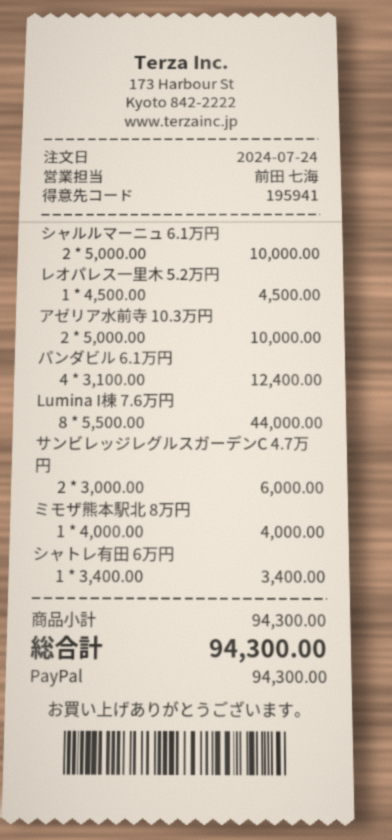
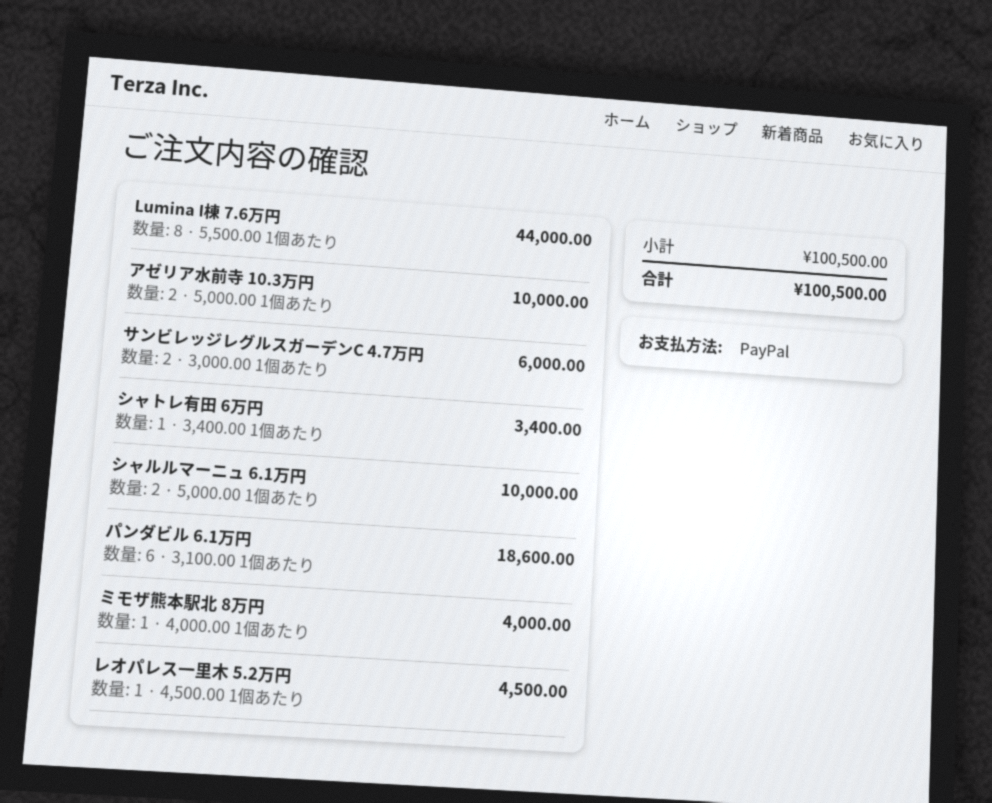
パンダビル 6.1万円: 4 x 3100.00 = 12400.00 -> 6 x 3100.00 = 18600.00
subtotal: 94300.00 -> 100500.00
total: 94300.00 -> 100500.00

